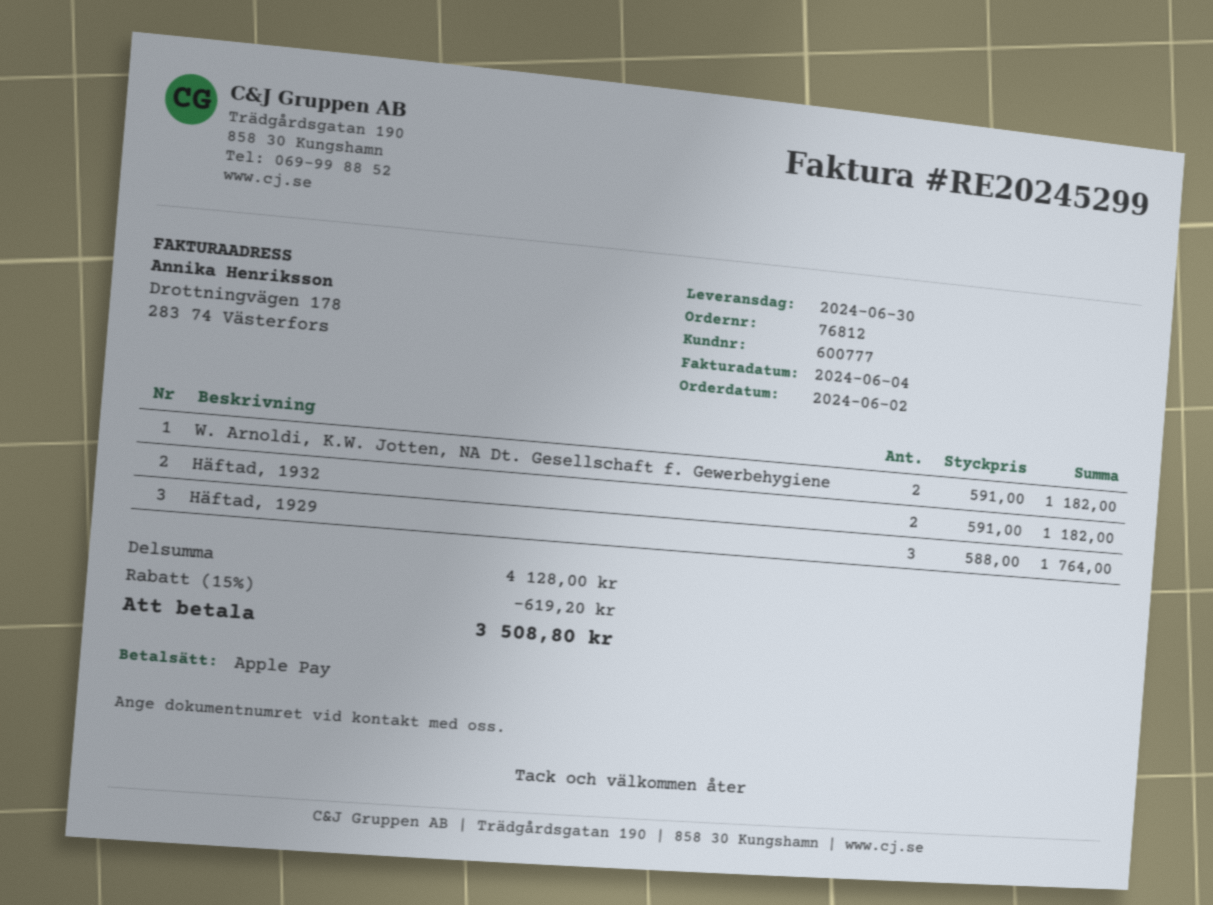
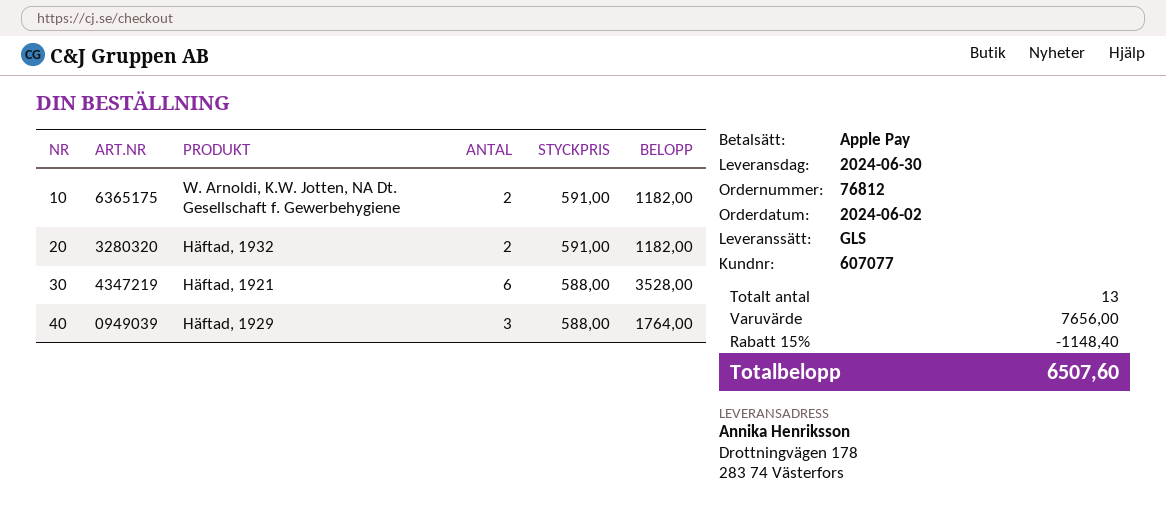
customer number: 600777 -> 607077
Häftad, 1921: none -> 6 x 588.00 = 3528.00
subtotal: 4128.00 -> 7656.00
discount: 15% = 619.20 -> 15% = 1148.40
total: 3508.80 -> 6507.60

